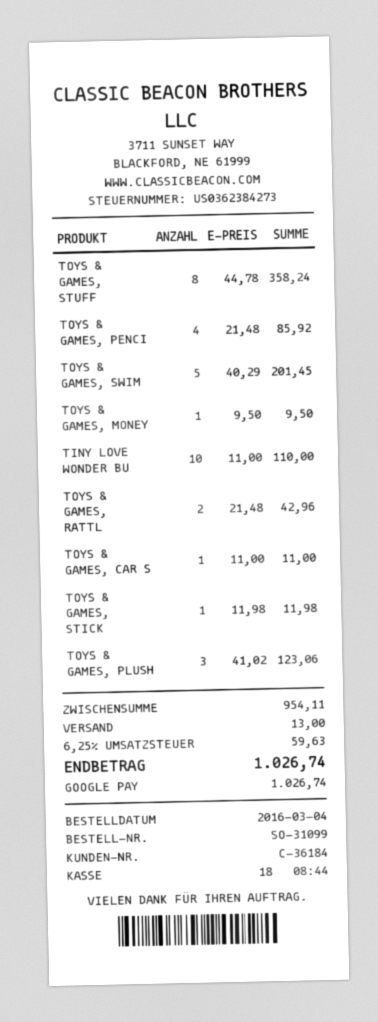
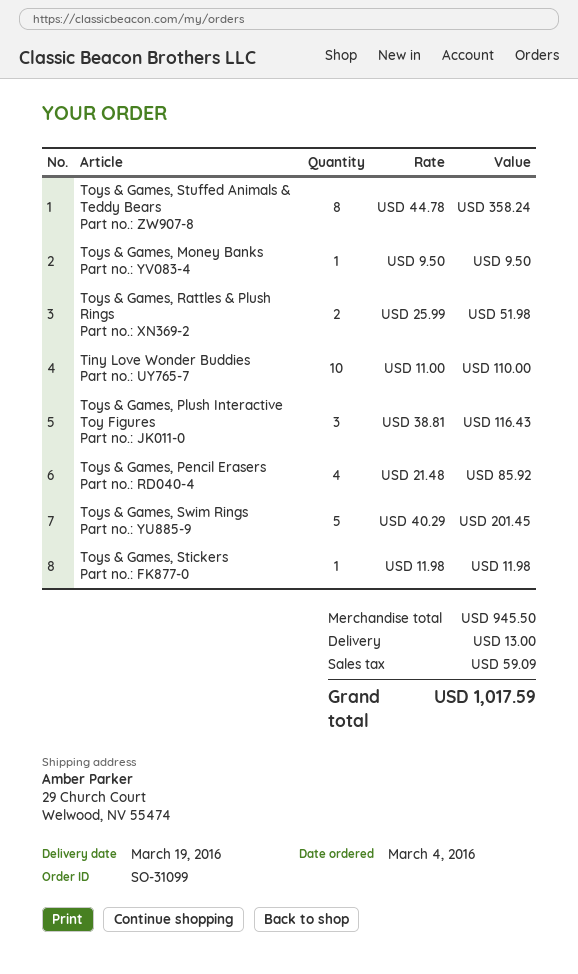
TOYS & GAMES, RATTL: 2 x 21.48 = 42.96 -> 2 x 25.99 = 51.98
TOYS & GAMES, CAR S: 1 x 11.00 = 11.00 -> none
TOYS & GAMES, PLUSH: 3 x 41.02 = 123.06 -> 3 x 38.81 = 116.43
subtotal: 954.11 -> 945.50
tax: 59.63 -> 59.09
total: 1026.74 -> 1017.59

